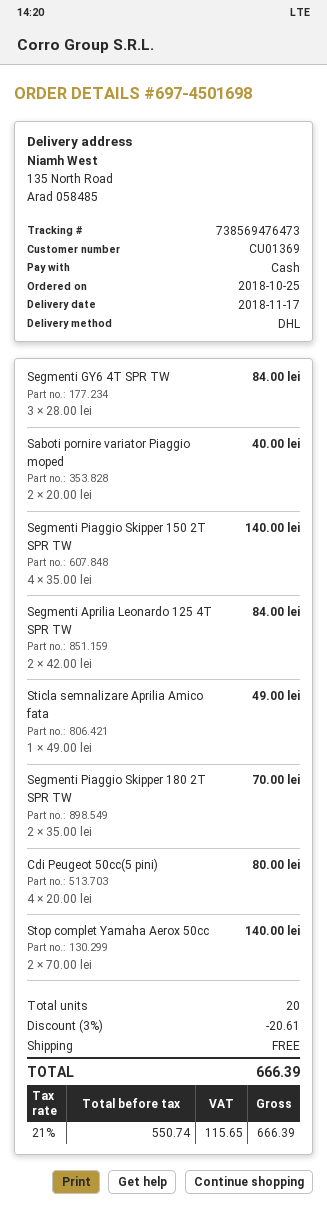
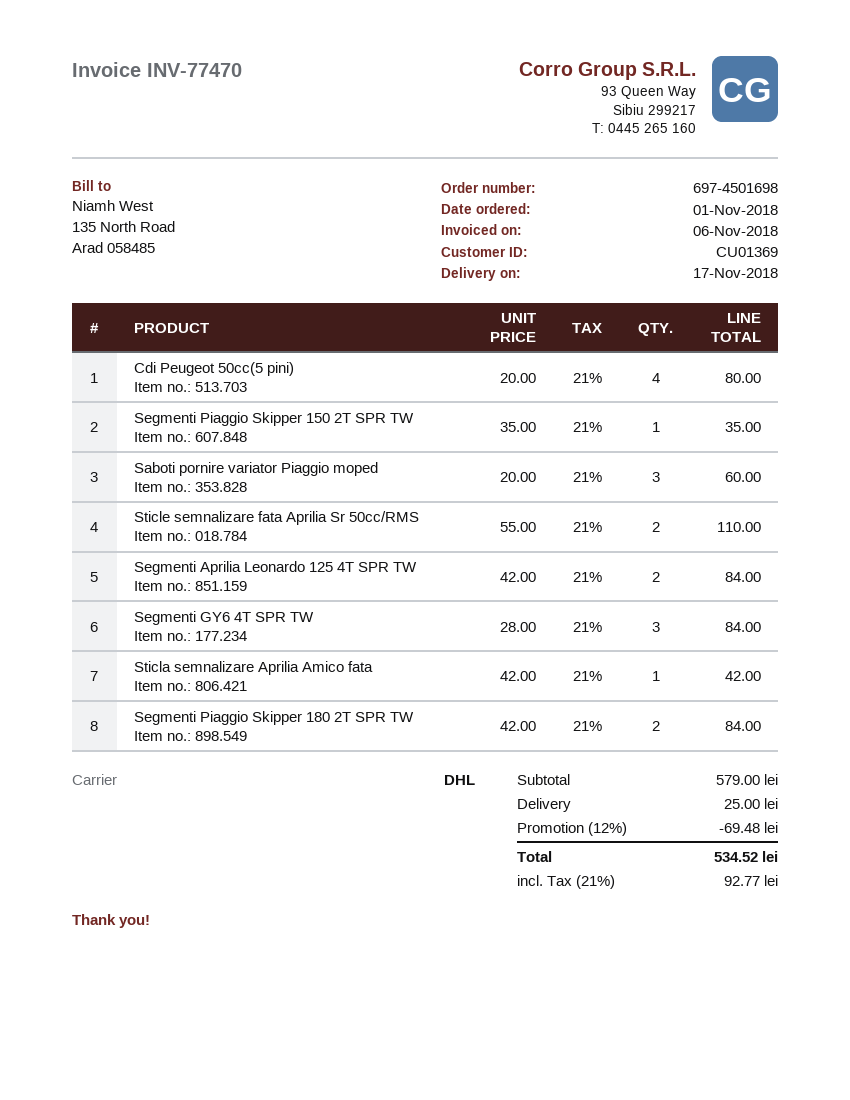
order date: 2018-10-25 -> 2018-11-01
Saboti pornire variator Piaggio moped: 2 x 20.00 = 40.00 -> 3 x 20.00 = 60.00
Segmenti Piaggio Skipper 150 2T SPR TW: 4 x 35.00 = 140.00 -> 1 x 35.00 = 35.00
Sticla semnalizare Aprilia Amico fata: 1 x 49.00 = 49.00 -> 1 x 42.00 = 42.00
Segmenti Piaggio Skipper 180 2T SPR TW: 2 x 35.00 = 70.00 -> 2 x 42.00 = 84.00
Stop complet Yamaha Aerox 50cc: 2 x 70.00 = 140.00 -> none
Sticle semnalizare fata Aprilia Sr 50cc/RMS: none -> 2 x 55.00 = 110.00
discount: 3% = 20.61 -> 12% = 69.48
shipping: 0.00 -> 25.00
tax: 21% = 115.65 -> 21% = 92.77
total: 666.39 -> 534.52

